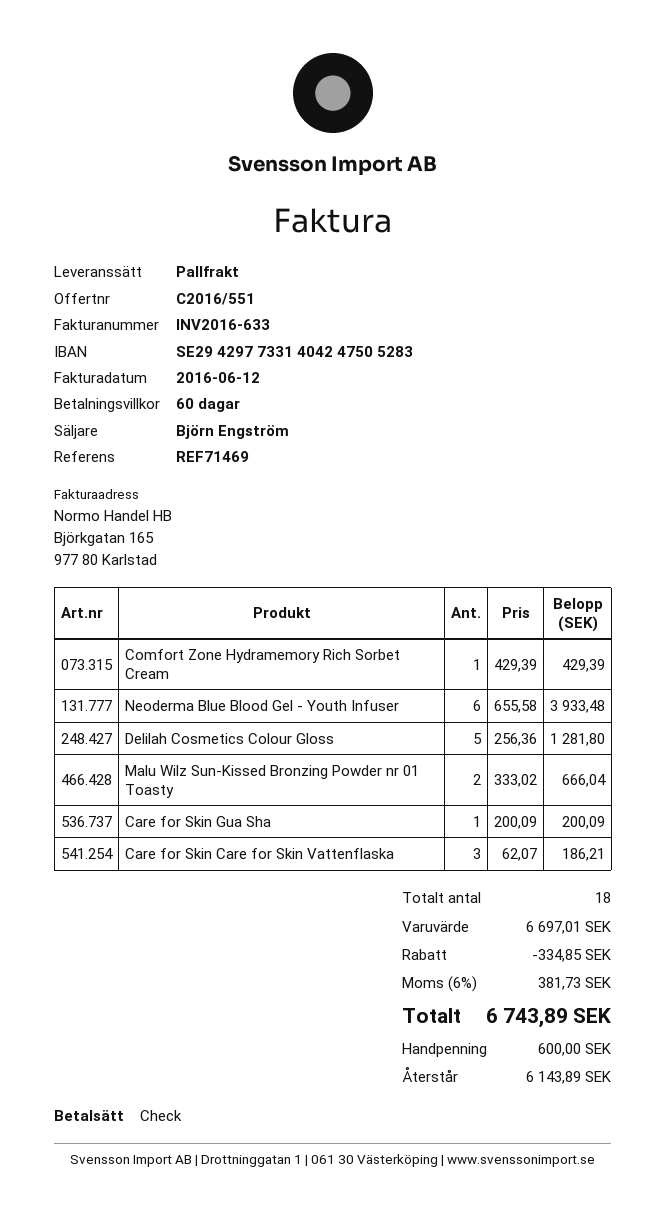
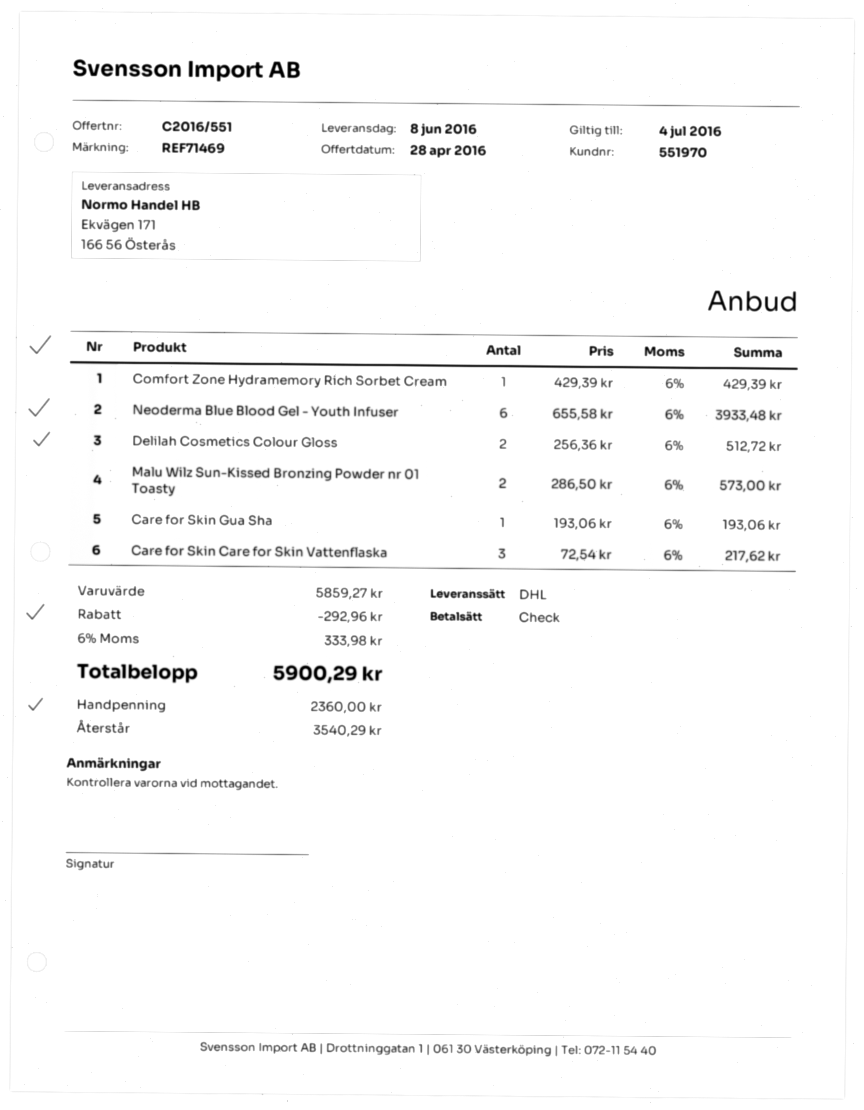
shipping method: pallet freight -> DHL
Delilah Cosmetics Colour Gloss: 5 x 256.36 = 1281.80 -> 2 x 256.36 = 512.72
Malu Wilz Sun-Kissed Bronzing Powder nr 01 Toasty: 2 x 333.02 = 666.04 -> 2 x 286.50 = 573.00
Care for Skin Gua Sha: 1 x 200.09 = 200.09 -> 1 x 193.06 = 193.06
Care for Skin Care for Skin Vattenflaska: 3 x 62.07 = 186.21 -> 3 x 72.54 = 217.62
subtotal: 6697.01 -> 5859.27
discount: 334.85 -> 292.96
tax: 6% = 381.73 -> 6% = 333.98
total: 6743.89 -> 5900.29
deposit: 600.00 -> 2360.00
balance: 6143.89 -> 3540.29

